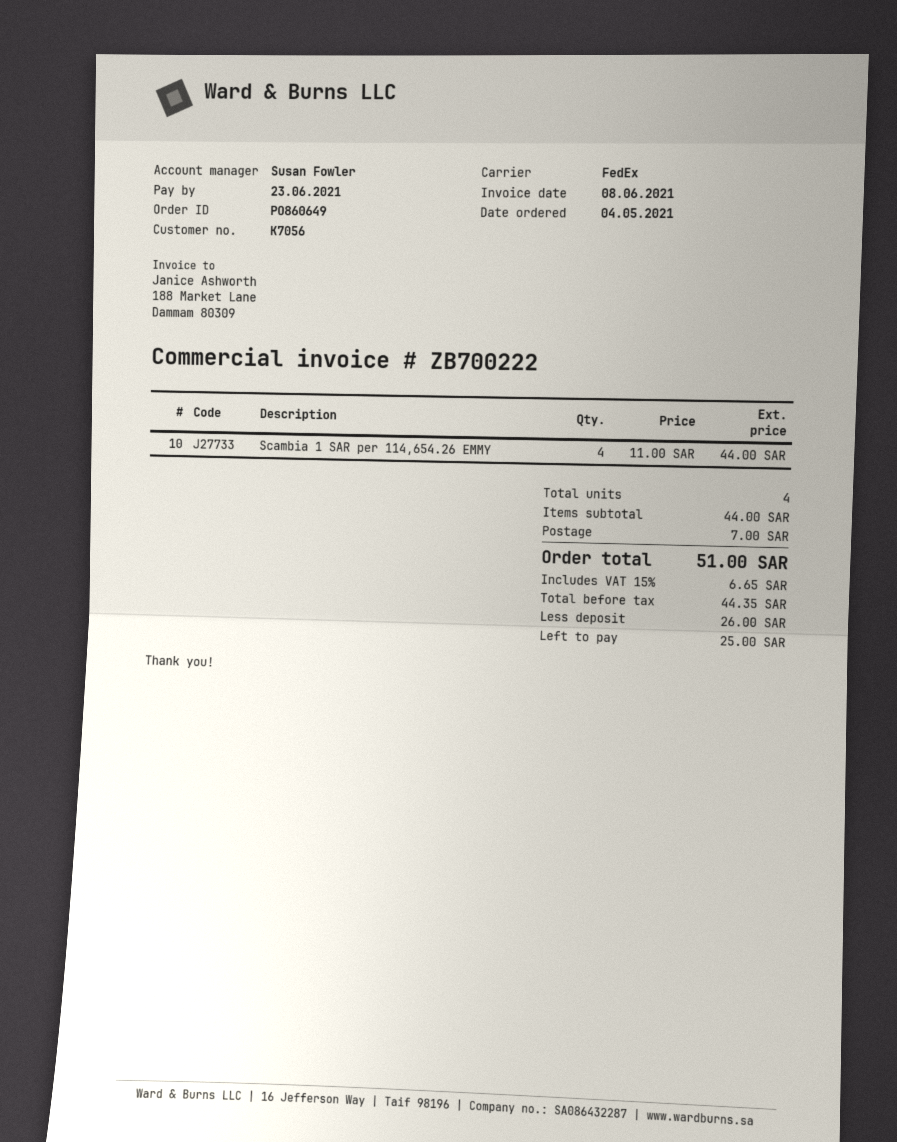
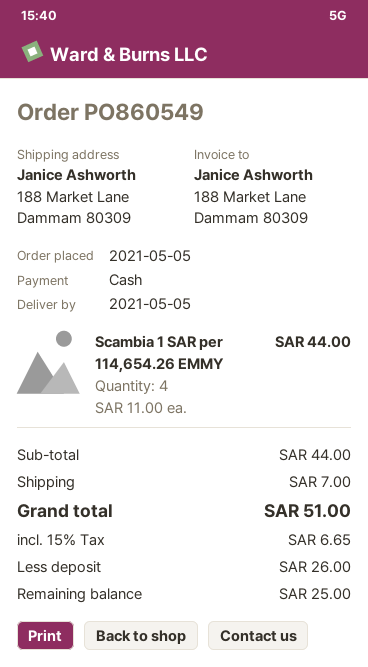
order number: PO860649 -> PO860549
order date: 2021-05-04 -> 2021-05-05

